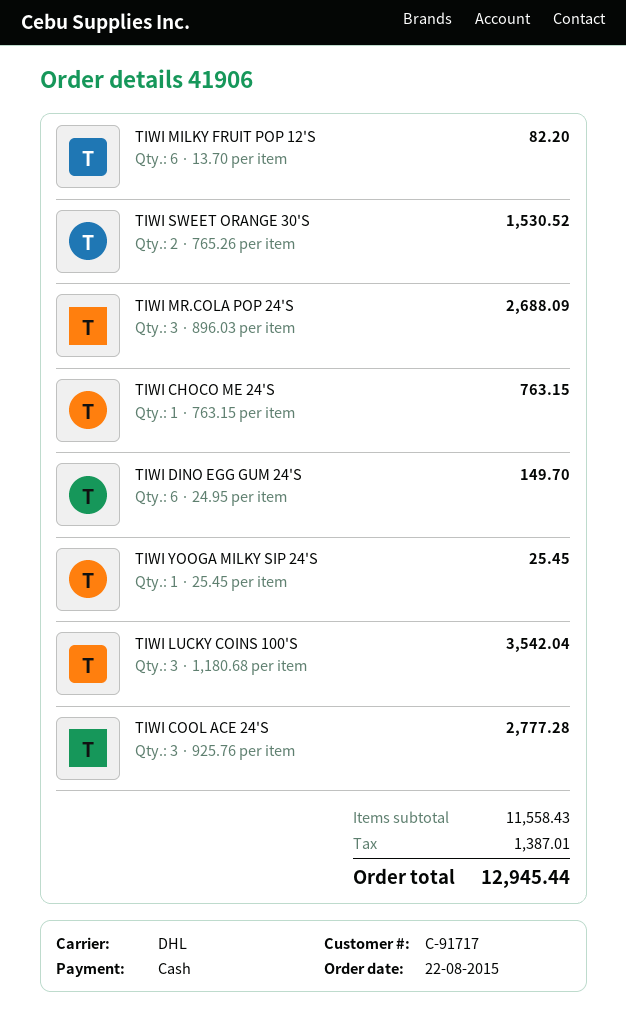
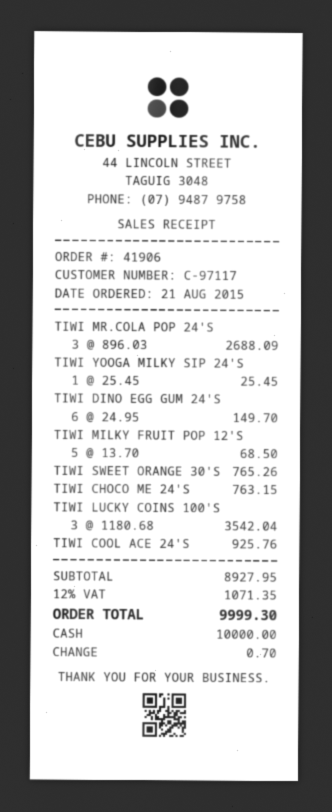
order date: 2015-08-22 -> 2015-08-21
customer number: C-91717 -> C-97117
TIWI MILKY FRUIT POP 12'S: 6 x 13.70 = 82.20 -> 5 x 13.70 = 68.50
TIWI SWEET ORANGE 30'S: 2 x 765.26 = 1530.52 -> 1 x 765.26 = 765.26
TIWI COOL ACE 24'S: 3 x 925.76 = 2777.28 -> 1 x 925.76 = 925.76
subtotal: 11558.43 -> 8927.95
tax: 1387.01 -> 1071.35
total: 12945.44 -> 9999.30

